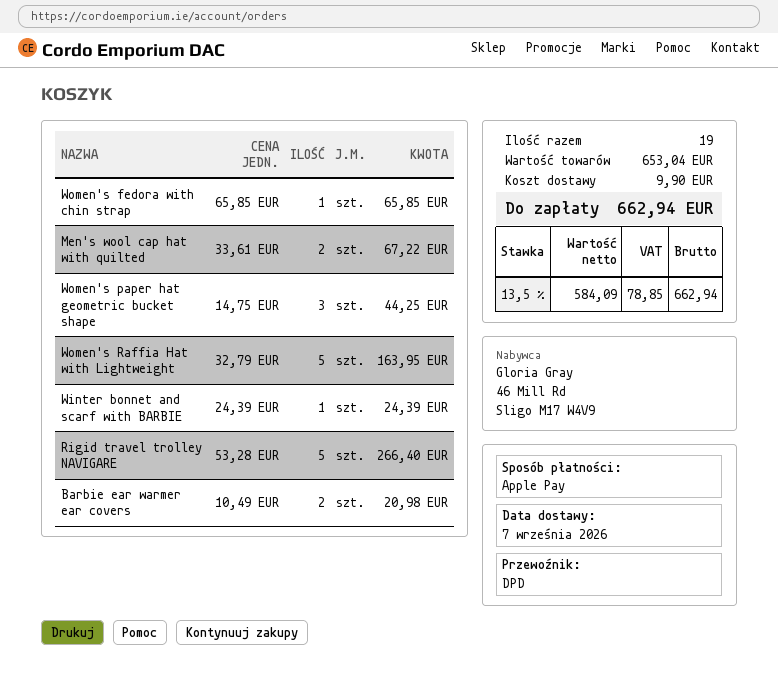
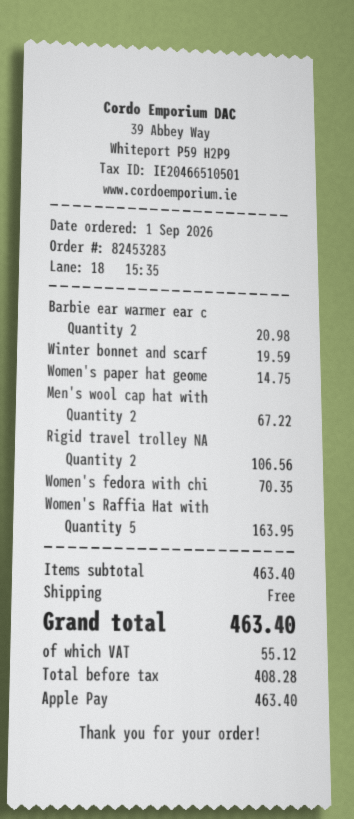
Women's fedora with chin strap: 1 for 65.85 -> 1 for 70.35
Women's paper hat geometric bucket shape: 3 for 44.25 -> 1 for 14.75
Winter bonnet and scarf with BARBIE: 1 for 24.39 -> 1 for 19.59
Rigid travel trolley NAVIGARE: 5 for 266.40 -> 2 for 106.56
subtotal: 653.04 -> 463.40
shipping: 9.90 -> 0.00
net: 584.09 -> 408.28
tax: 78.85 -> 55.12
total: 662.94 -> 463.40

